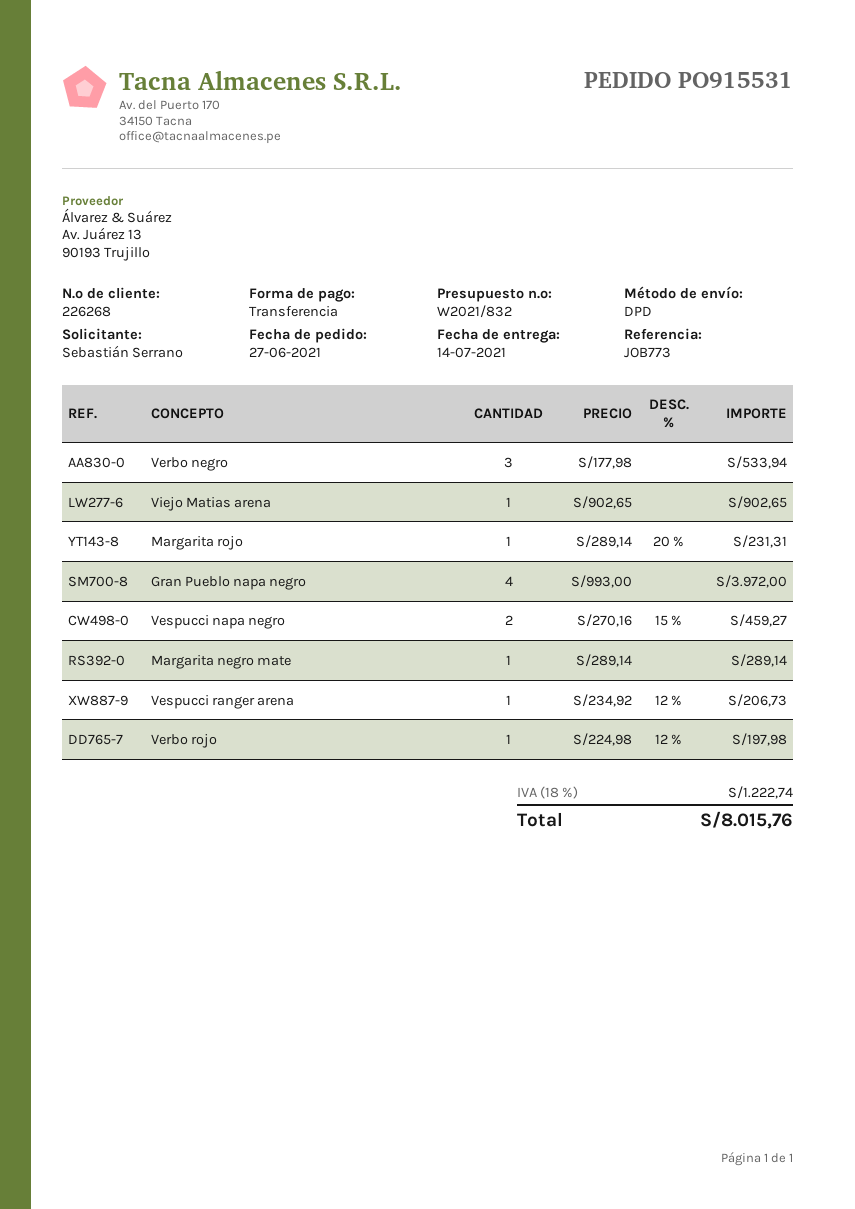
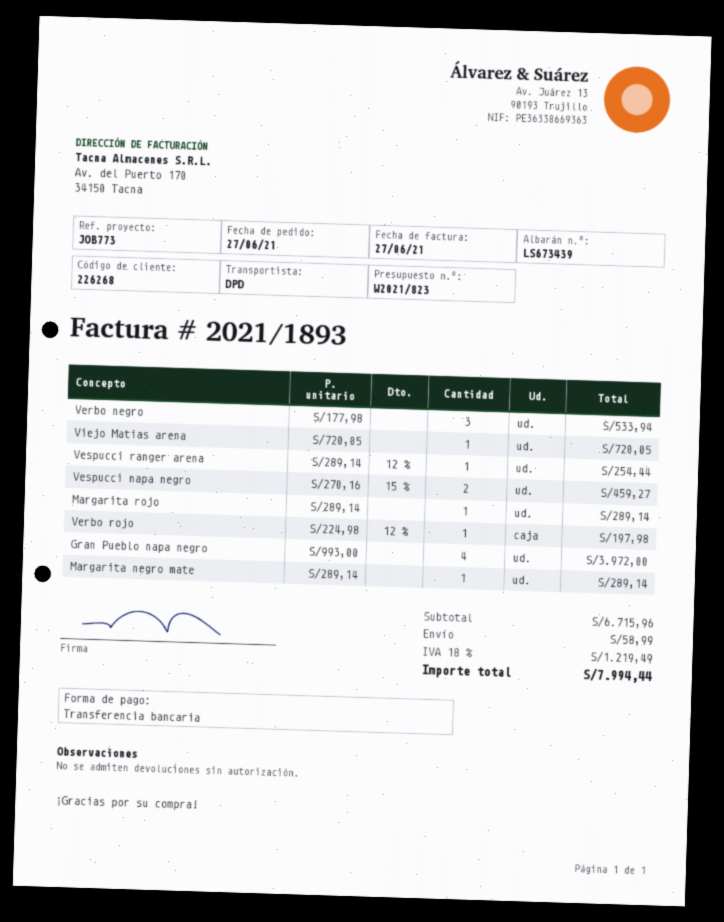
quote number: W2021/832 -> W2021/823
Viejo Matias arena: 1 x 902.65 = 902.65 -> 1 x 720.05 = 720.05
Margarita rojo: 1 x 289.14 - 20% = 231.31 -> 1 x 289.14 = 289.14
Vespucci ranger arena: 1 x 234.92 - 12% = 206.73 -> 1 x 289.14 - 12% = 254.44
shipping: none -> 58.99
tax: 18% = 1222.74 -> 18% = 1219.49
total: 8015.76 -> 7994.44

